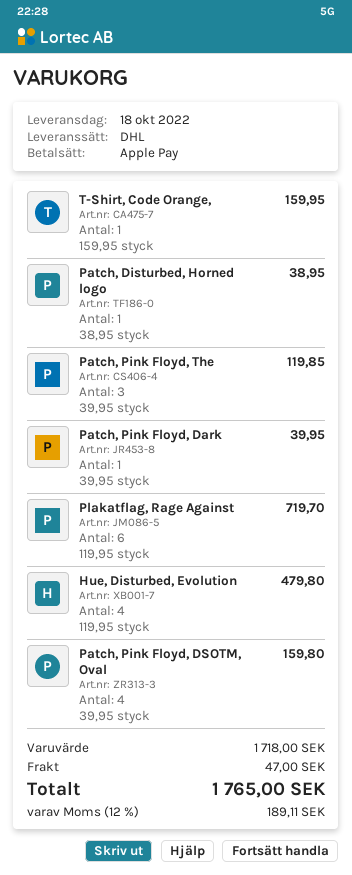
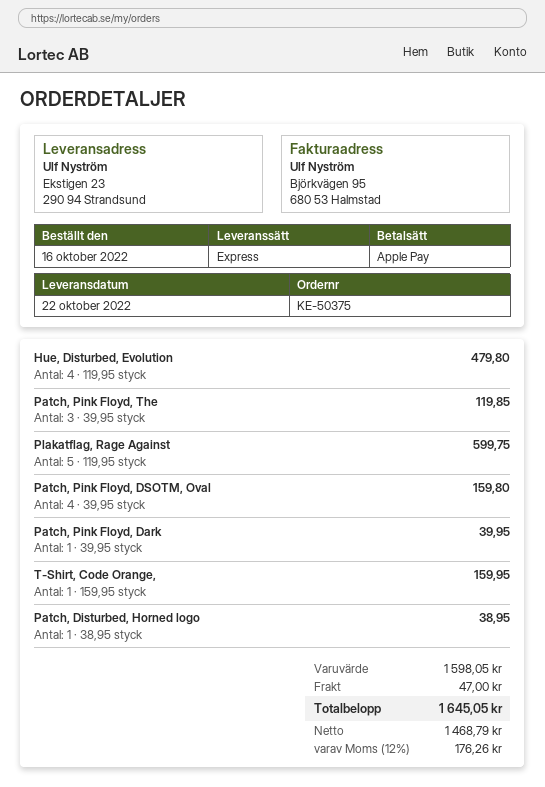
delivery date: 2022-10-18 -> 2022-10-22
shipping method: DHL -> express
Plakatflag, Rage Against: 6 x 119.95 = 719.70 -> 5 x 119.95 = 599.75
subtotal: 1718.00 -> 1598.05
tax: 12% = 189.11 -> 12% = 176.26
total: 1765.00 -> 1645.05

